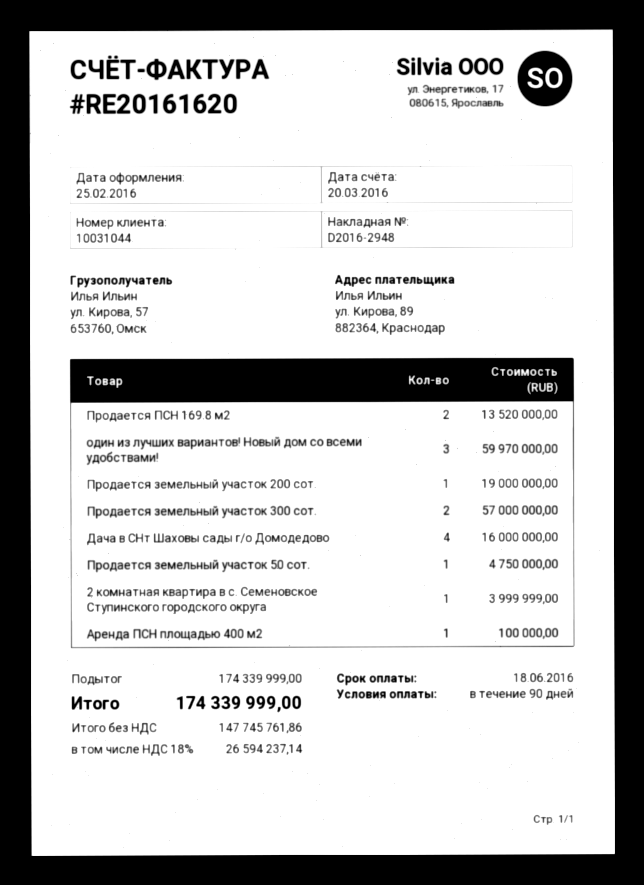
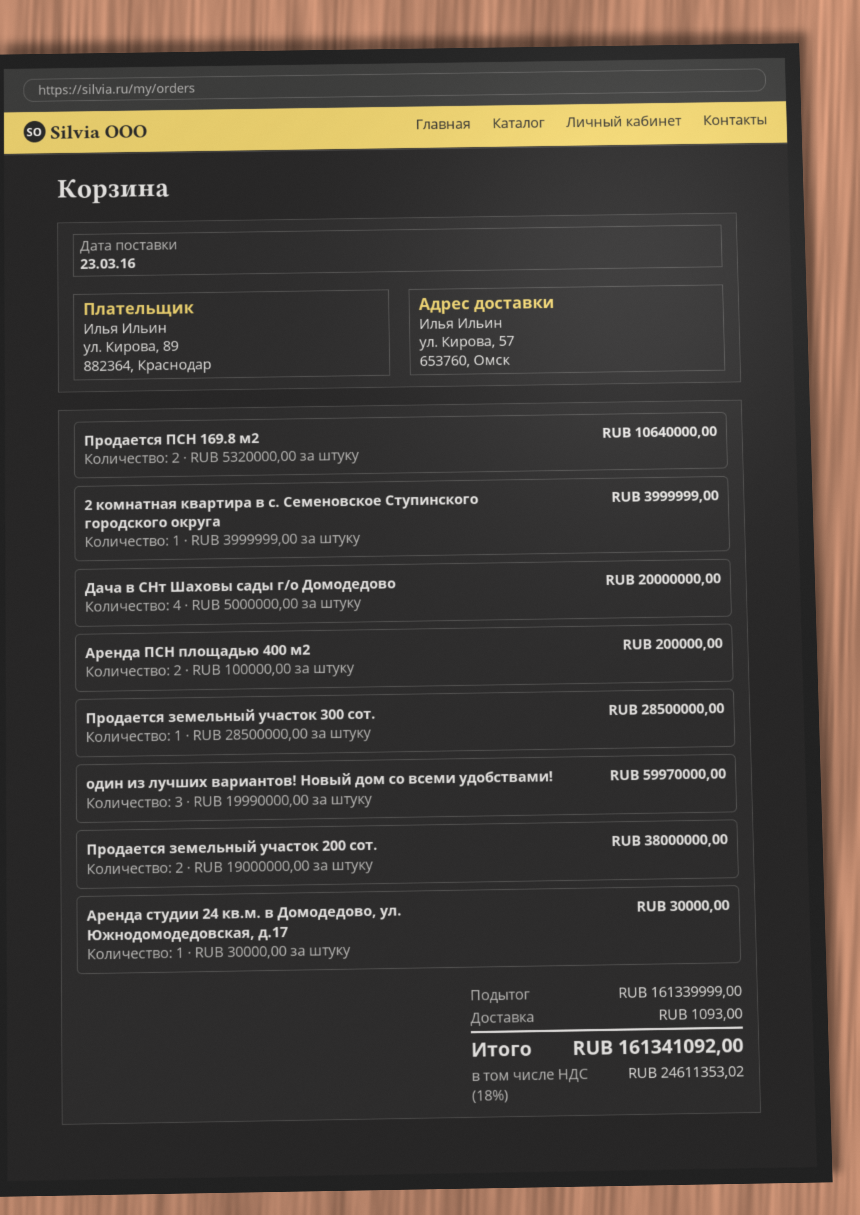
Продается ПСН 169.8 м2: 2 for 13520000.00 -> 2 for 10640000.00
Продается земельный участок 200 сот.: 1 for 19000000.00 -> 2 for 38000000.00
Продается земельный участок 300 сот.: 2 for 57000000.00 -> 1 for 28500000.00
Дача в СНт Шаховы сады г/о Домодедово: 4 for 16000000.00 -> 4 for 20000000.00
Продается земельный участок 50 сот.: 1 for 4750000.00 -> none
Аренда ПСН площадью 400 м2: 1 for 100000.00 -> 2 for 200000.00
Аренда студии 24 кв.м. в Домодедово, ул. Южнодомодедовская, д.17: none -> 1 for 30000.00
subtotal: 174339999.00 -> 161339999.00
shipping: none -> 1093.00
tax: 18% = 26594237.14 -> 18% = 24611353.02
total: 174339999.00 -> 161341092.00

